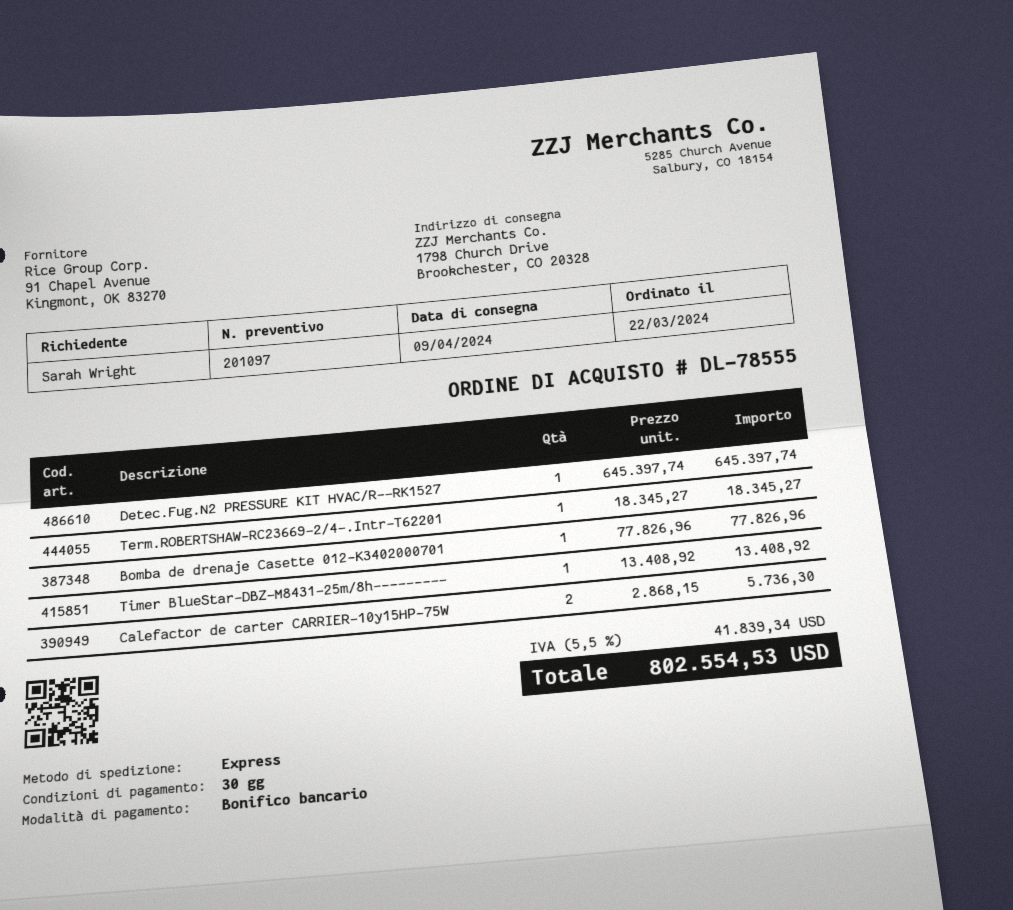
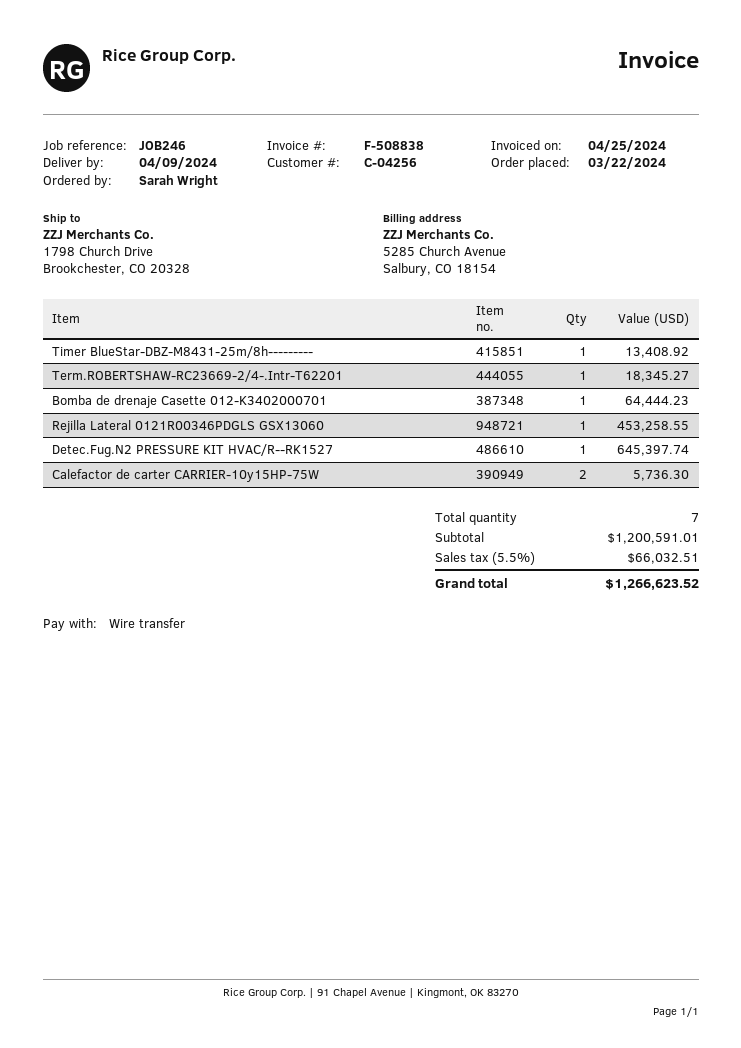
Bomba de drenaje Casette 012-K3402000701: 1 for 77826.96 -> 1 for 64444.23
Rejilla Lateral 0121R00346PDGLS GSX13060: none -> 1 for 453258.55
tax: 5.5% = 41839.34 -> 5.5% = 66032.51
total: 802554.53 -> 1266623.52

